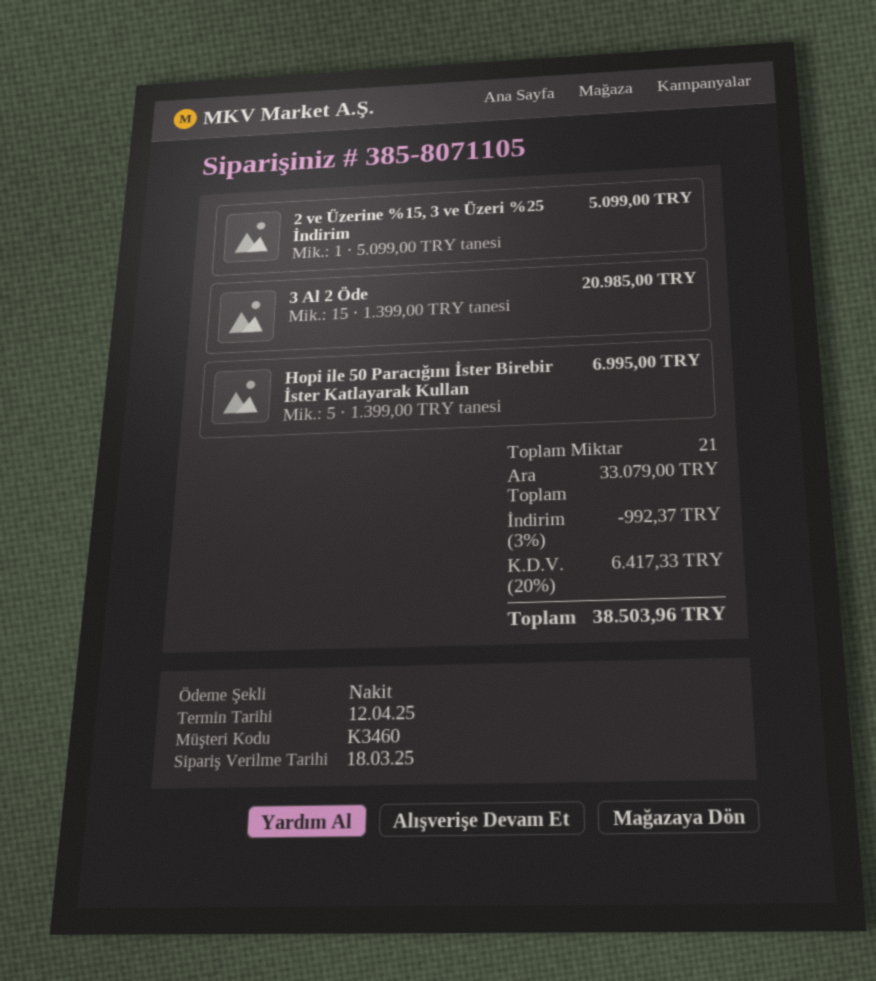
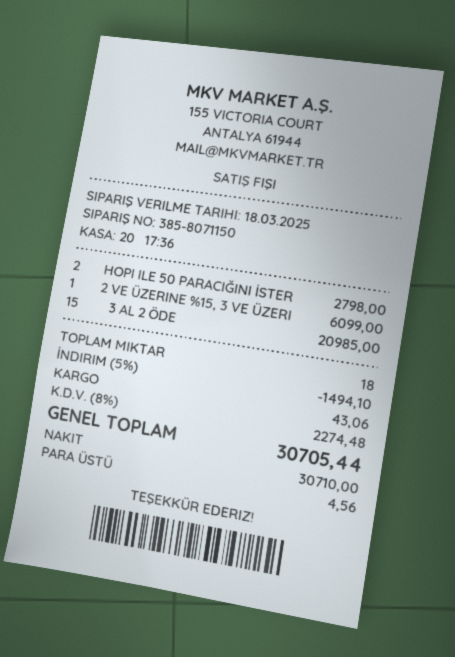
order number: 385-8071105 -> 385-8071150
2 ve Üzerine %15, 3 ve Üzeri %25 İndirim: 1 for 5099.00 -> 1 for 6099.00
Hopi ile 50 Paracığını İster Birebir İster Katlayarak Kullan: 5 for 6995.00 -> 2 for 2798.00
total quantity: 21 -> 18
discount: 3% = 992.37 -> 5% = 1494.10
shipping: none -> 43.06
tax: 20% = 6417.33 -> 8% = 2274.48
total: 38503.96 -> 30705.44

